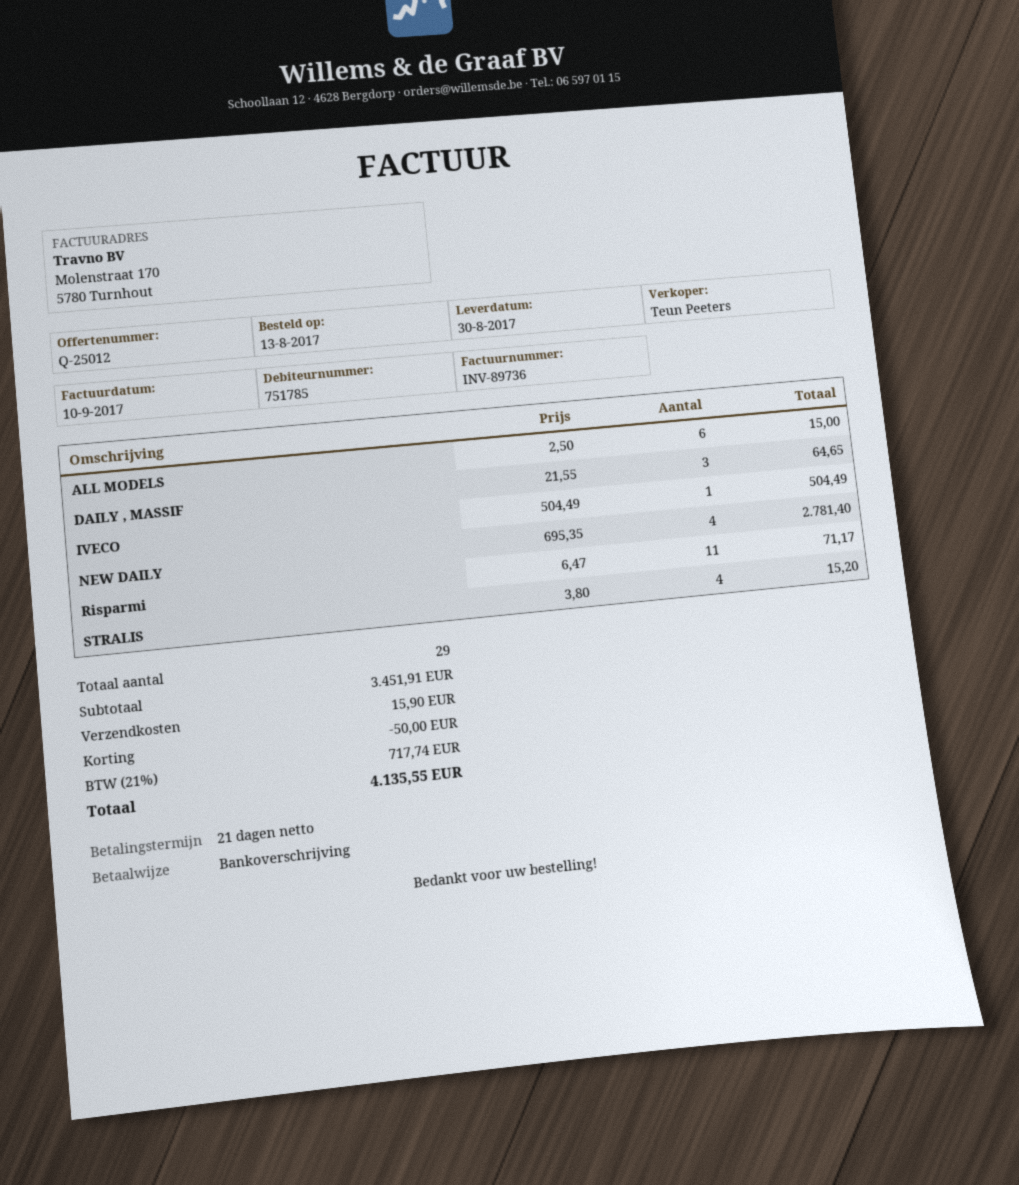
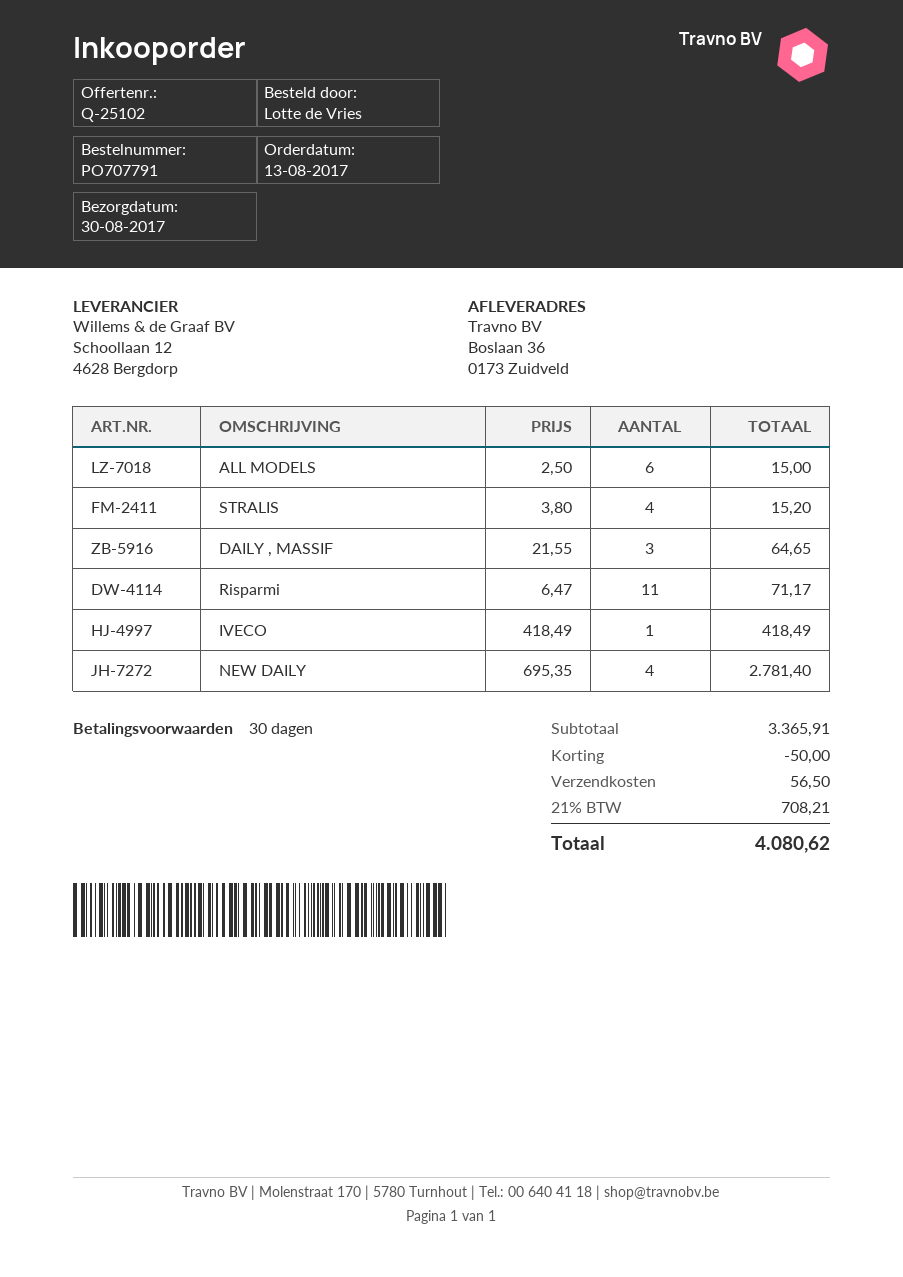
quote number: Q-25012 -> Q-25102
payment terms: 21 days -> 30 days
IVECO: 1 x 504.49 = 504.49 -> 1 x 418.49 = 418.49
subtotal: 3451.91 -> 3365.91
shipping: 15.90 -> 56.50
tax: 21% = 717.74 -> 21% = 708.21
total: 4135.55 -> 4080.62

